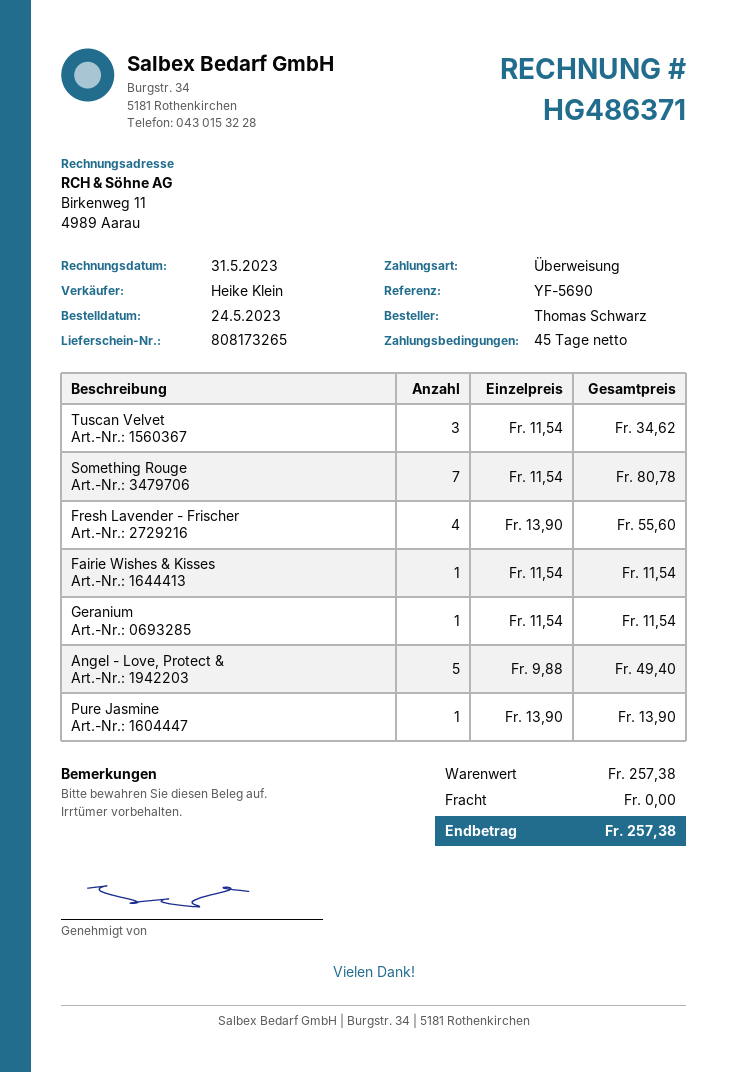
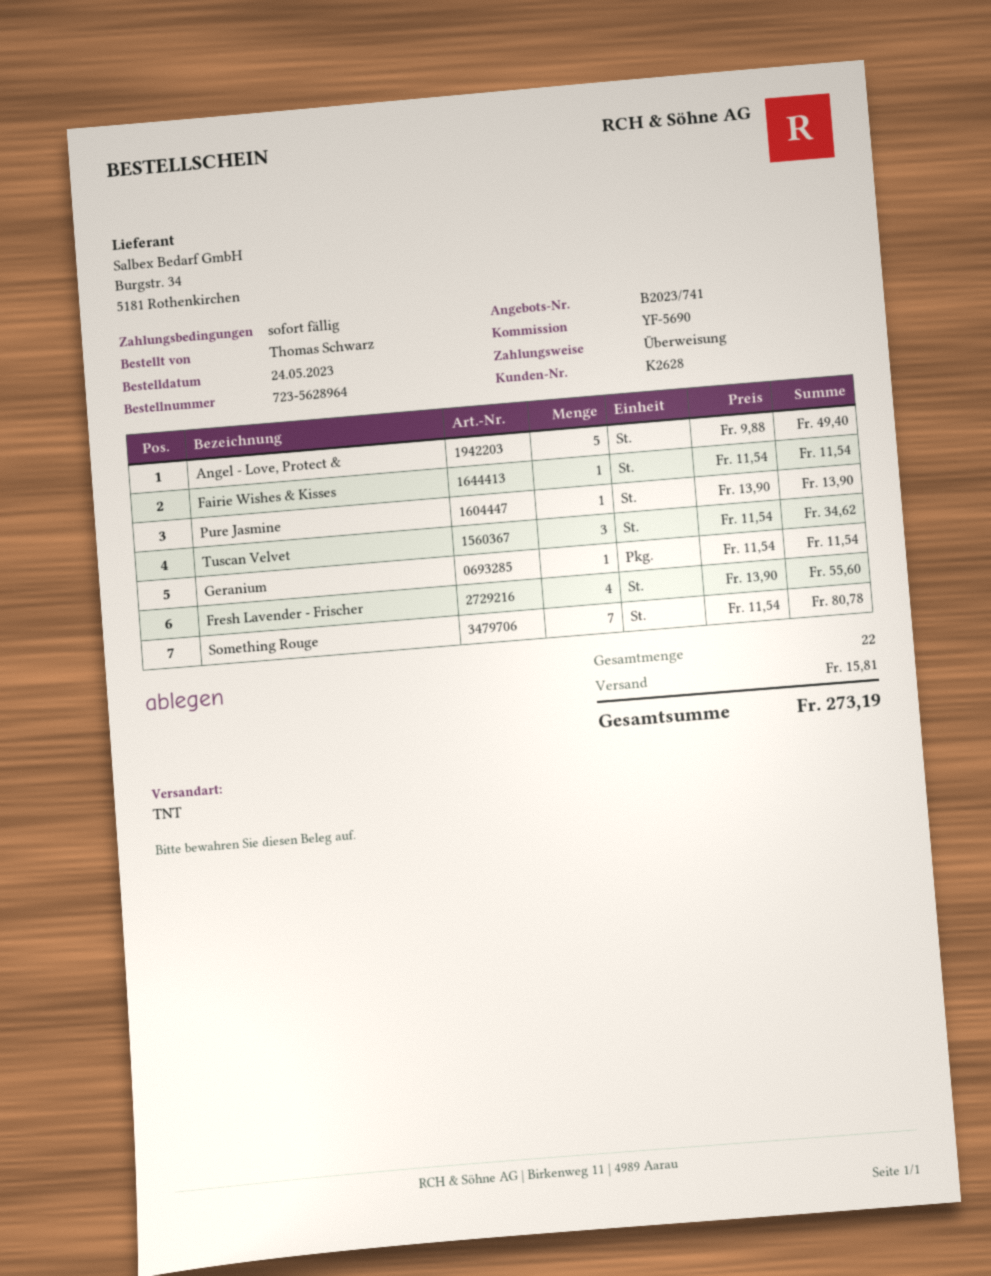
payment terms: 45 days -> on receipt
shipping: 0.00 -> 15.81
total: 257.38 -> 273.19

